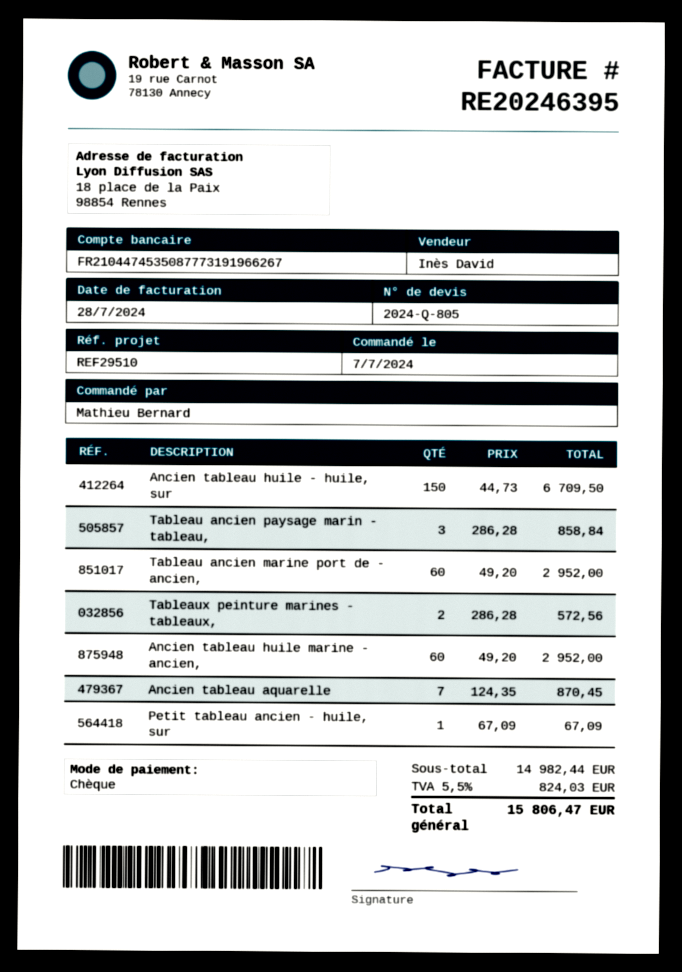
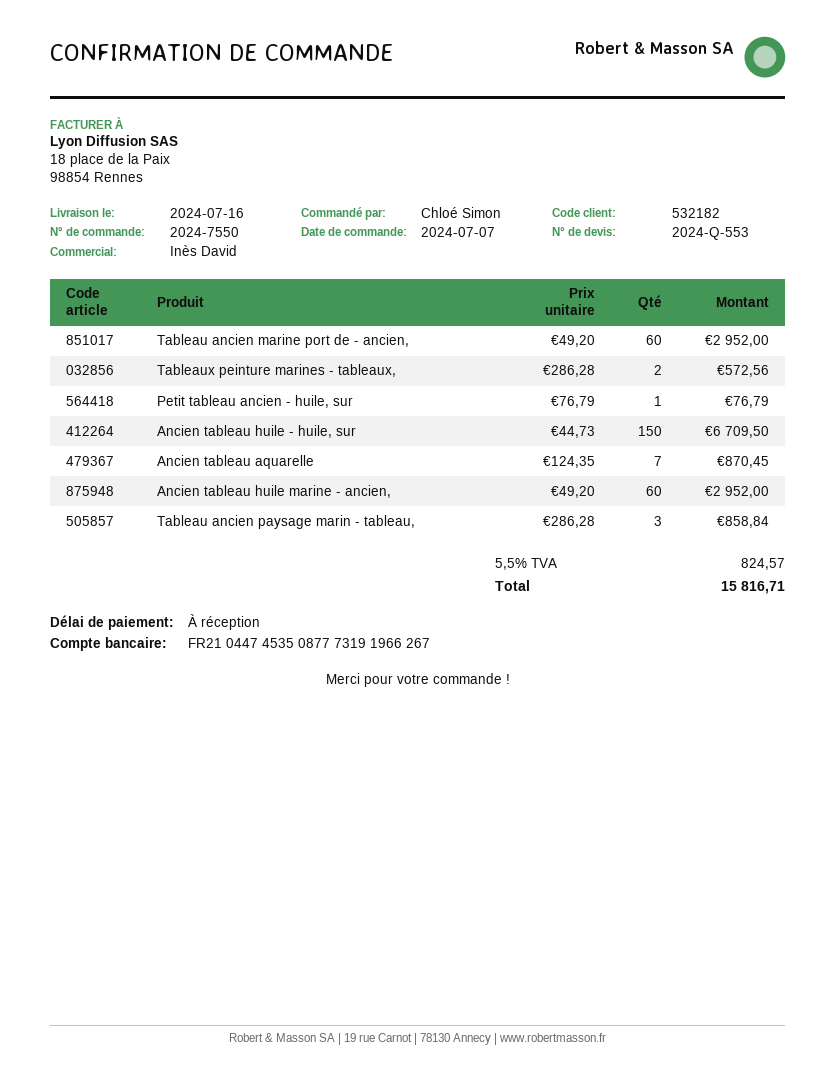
quote number: 2024-Q-805 -> 2024-Q-553
ordered by: Mathieu Bernard -> Chloé Simon
Petit tableau ancien - huile, sur: 1 x 67.09 = 67.09 -> 1 x 76.79 = 76.79
tax: 5.5% = 824.03 -> 5.5% = 824.57
total: 15806.47 -> 15816.71

